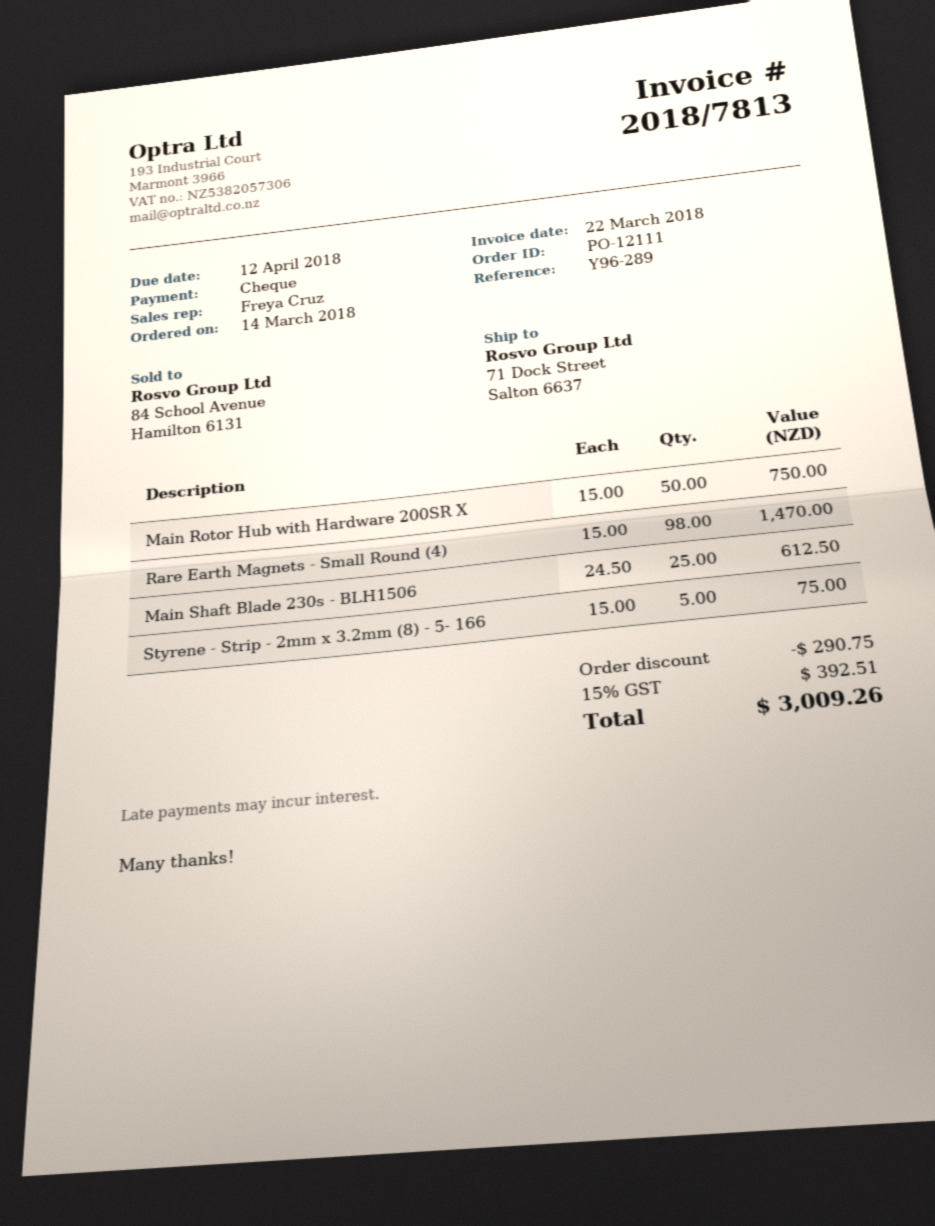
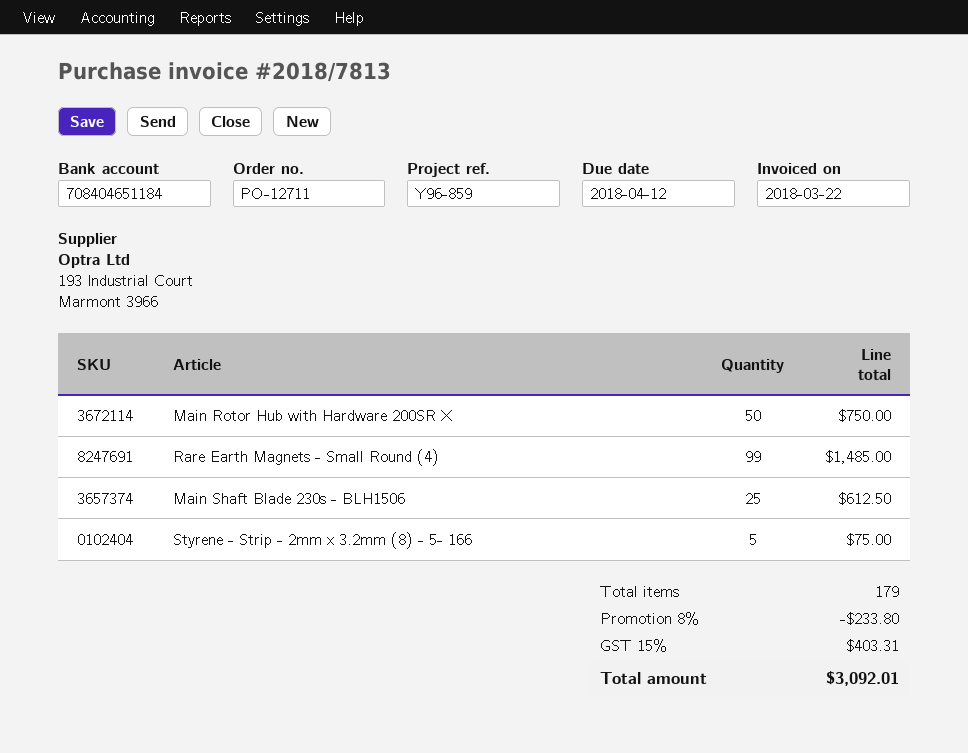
order number: PO-12111 -> PO-12711
reference: Y96-289 -> Y96-859
Rare Earth Magnets - Small Round (4): 98 for 1470.00 -> 99 for 1485.00
discount: 290.75 -> 233.80
tax: 15% = 392.51 -> 15% = 403.31
total: 3009.26 -> 3092.01

